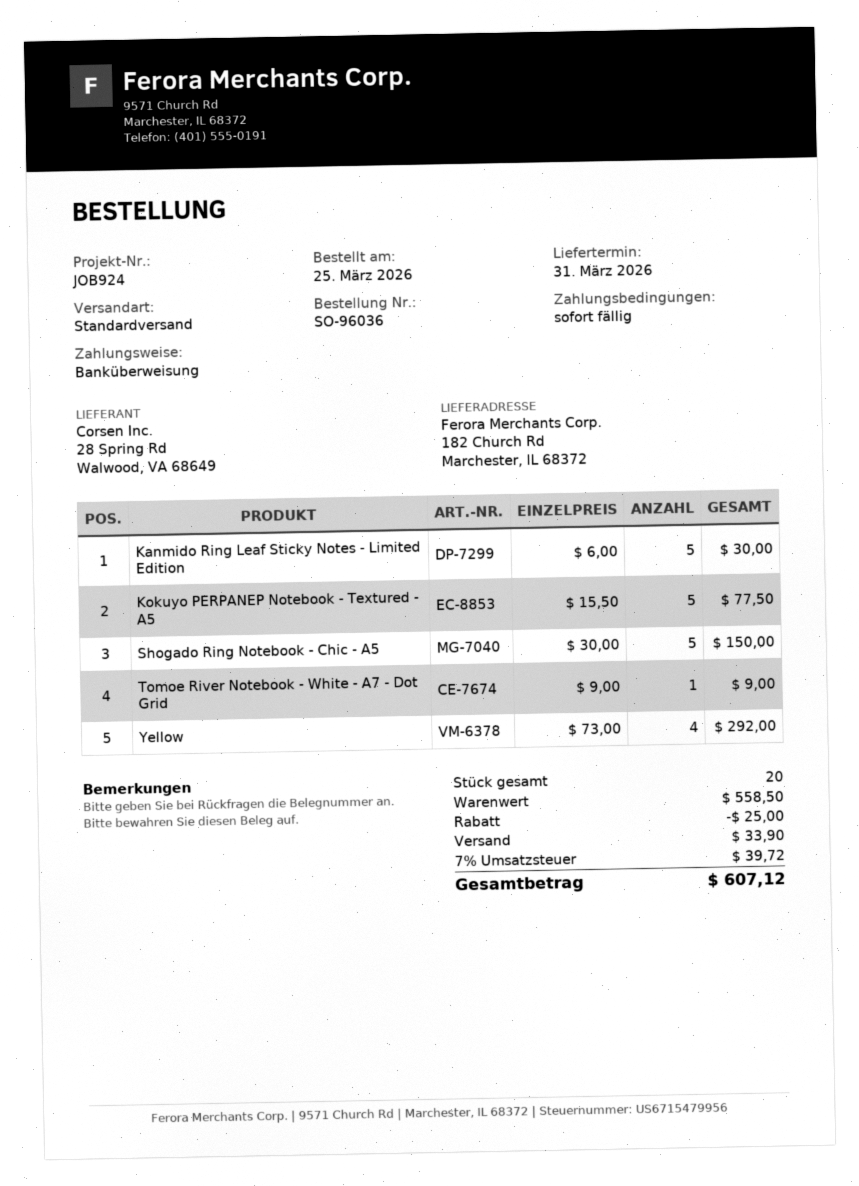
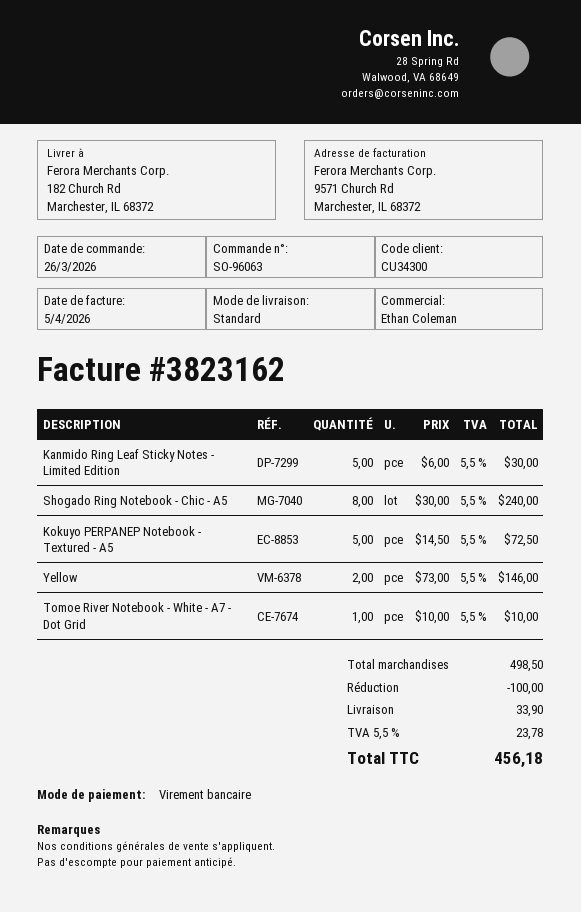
order number: SO-96036 -> SO-96063
order date: 2026-03-25 -> 2026-03-26
Kokuyo PERPANEP Notebook - Textured - A5: 5 x 15.50 = 77.50 -> 5 x 14.50 = 72.50
Shogado Ring Notebook - Chic - A5: 5 x 30.00 = 150.00 -> 8 x 30.00 = 240.00
Tomoe River Notebook - White - A7 - Dot Grid: 1 x 9.00 = 9.00 -> 1 x 10.00 = 10.00
Yellow: 4 x 73.00 = 292.00 -> 2 x 73.00 = 146.00
subtotal: 558.50 -> 498.50
discount: 25.00 -> 100.00
tax: 7% = 39.72 -> 5.5% = 23.78
total: 607.12 -> 456.18

